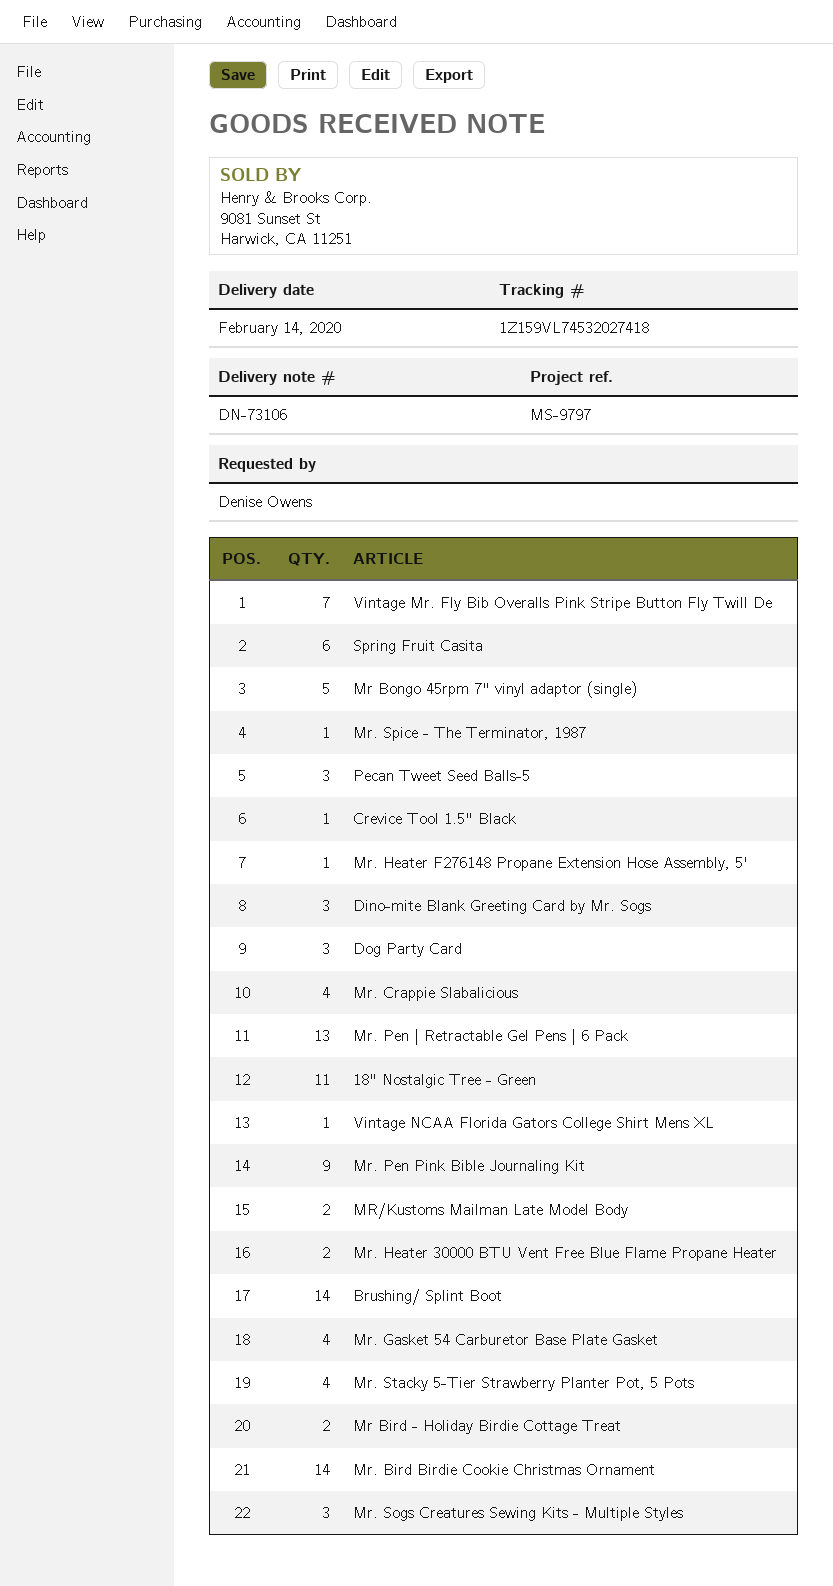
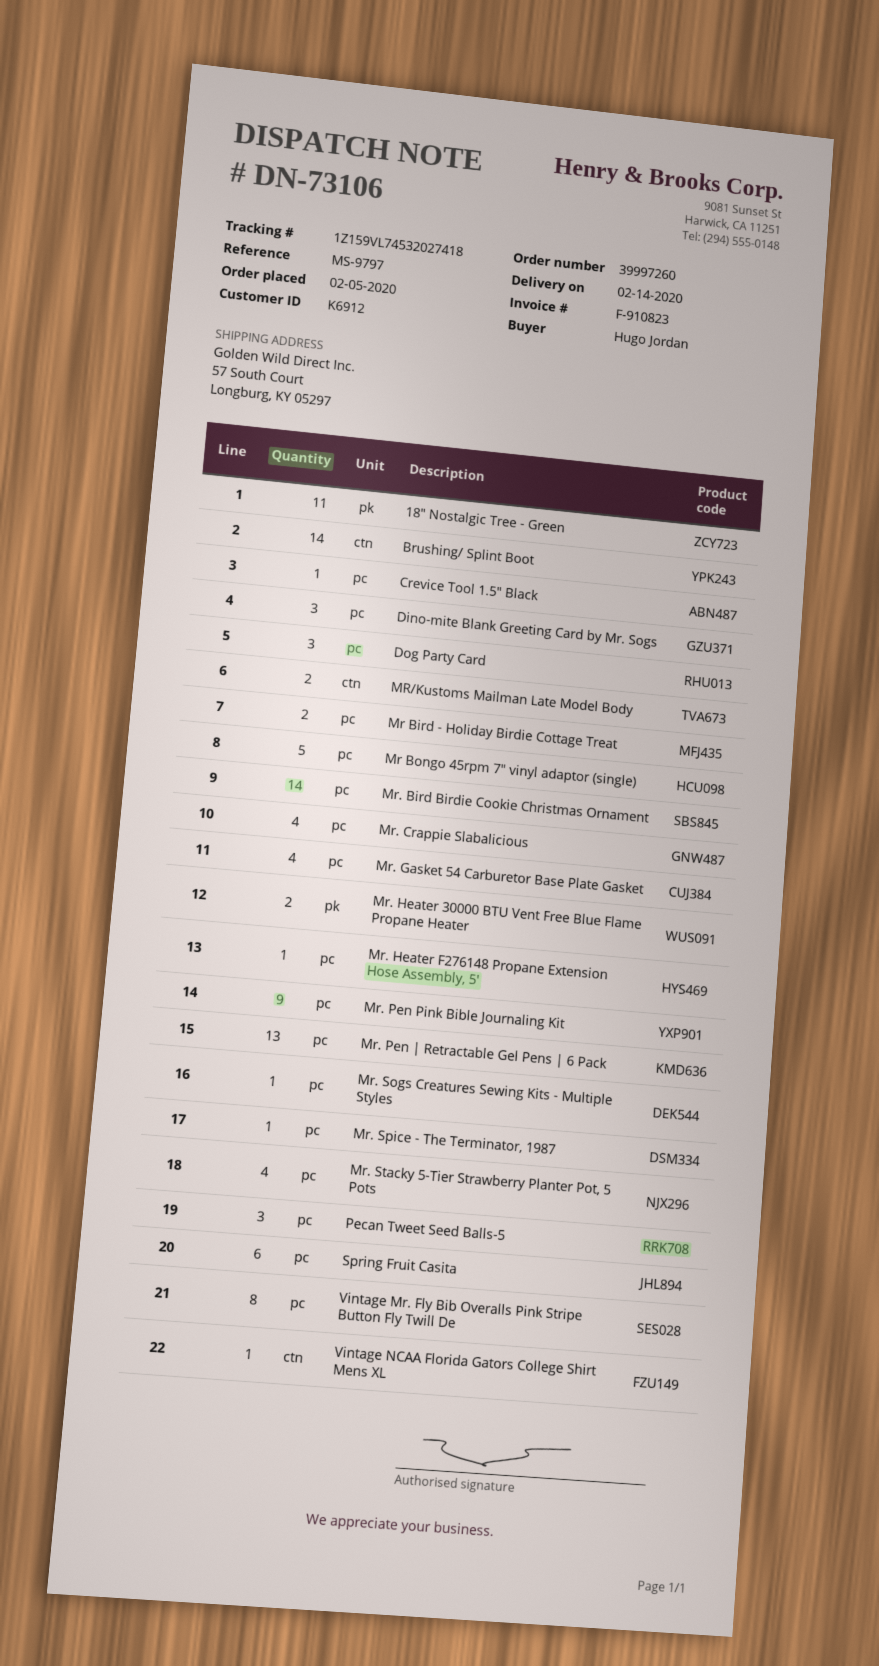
ordered by: Denise Owens -> Hugo Jordan
Vintage Mr. Fly Bib Overalls Pink Stripe Button Fly Twill De: 7 -> 8
Mr. Sogs Creatures Sewing Kits - Multiple Styles: 3 -> 1

